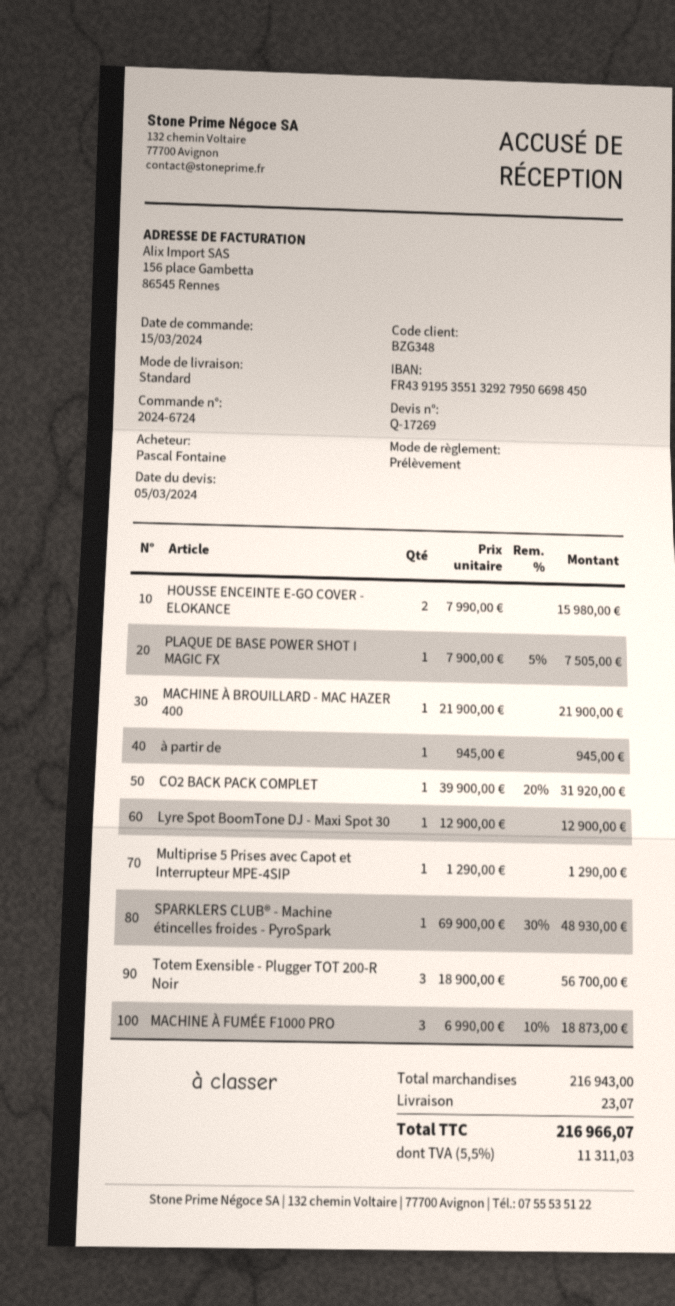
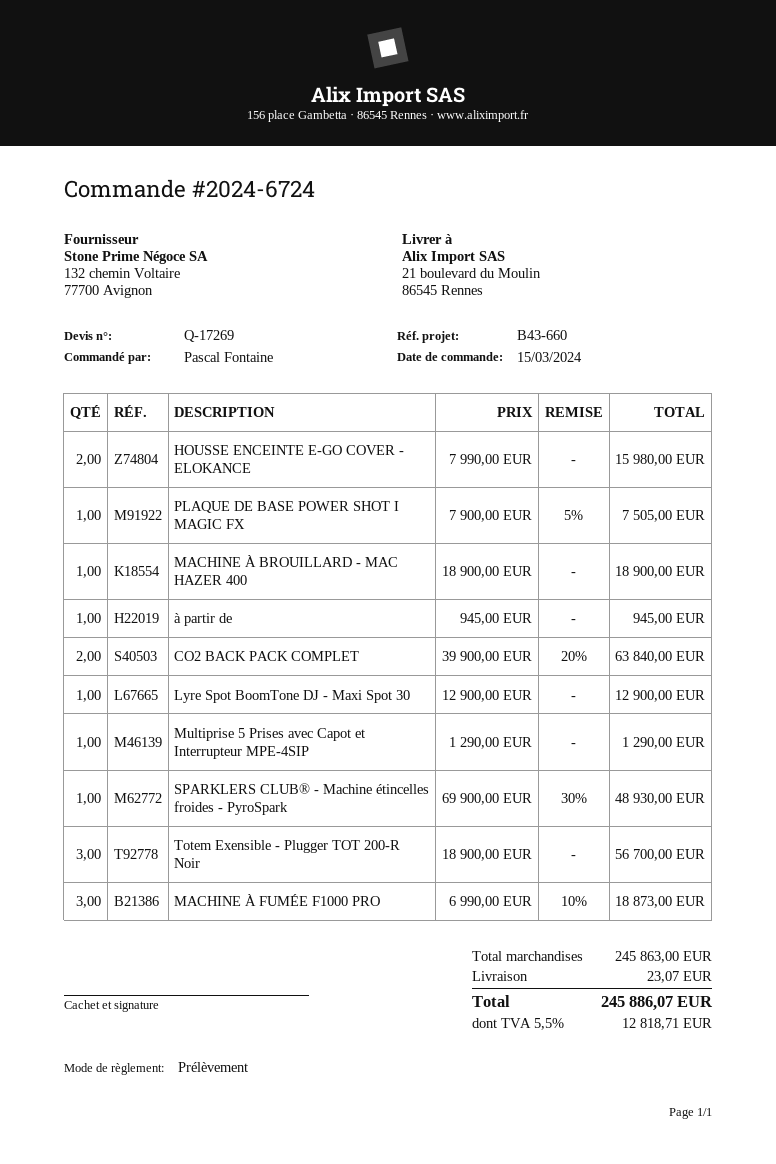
MACHINE À BROUILLARD - MAC HAZER 400: 1 x 21900.00 = 21900.00 -> 1 x 18900.00 = 18900.00
CO2 BACK PACK COMPLET: 1 x 39900.00 - 20% = 31920.00 -> 2 x 39900.00 - 20% = 63840.00
subtotal: 216943.00 -> 245863.00
tax: 5.5% = 11311.03 -> 5.5% = 12818.71
total: 216966.07 -> 245886.07

